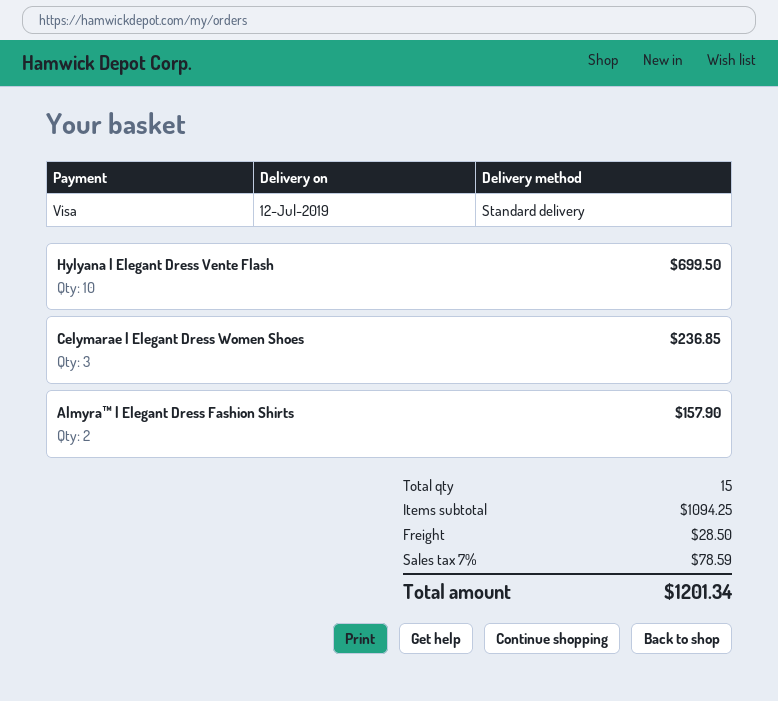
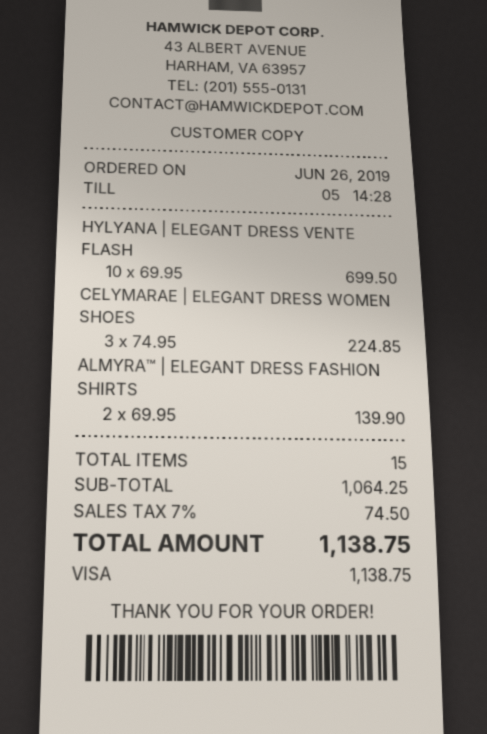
Celymarae | Elegant Dress Women Shoes: 3 for 236.85 -> 3 for 224.85
Almyra™ | Elegant Dress Fashion Shirts: 2 for 157.90 -> 2 for 139.90
subtotal: 1094.25 -> 1064.25
shipping: 28.50 -> none
tax: 7% = 78.59 -> 7% = 74.50
total: 1201.34 -> 1138.75

